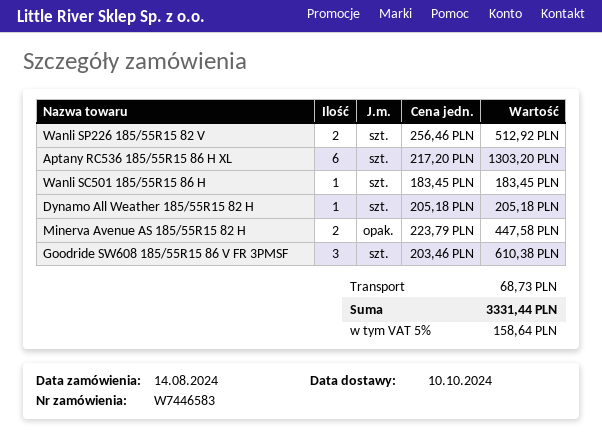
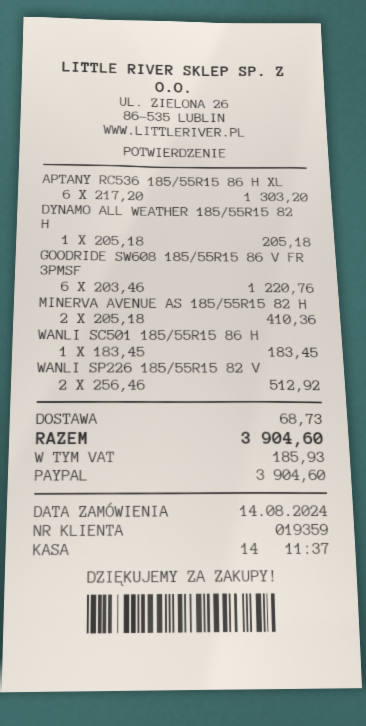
Minerva Avenue AS 185/55R15 82 H: 2 x 223.79 = 447.58 -> 2 x 205.18 = 410.36
Goodride SW608 185/55R15 86 V FR 3PMSF: 3 x 203.46 = 610.38 -> 6 x 203.46 = 1220.76
tax: 158.64 -> 185.93
total: 3331.44 -> 3904.60

